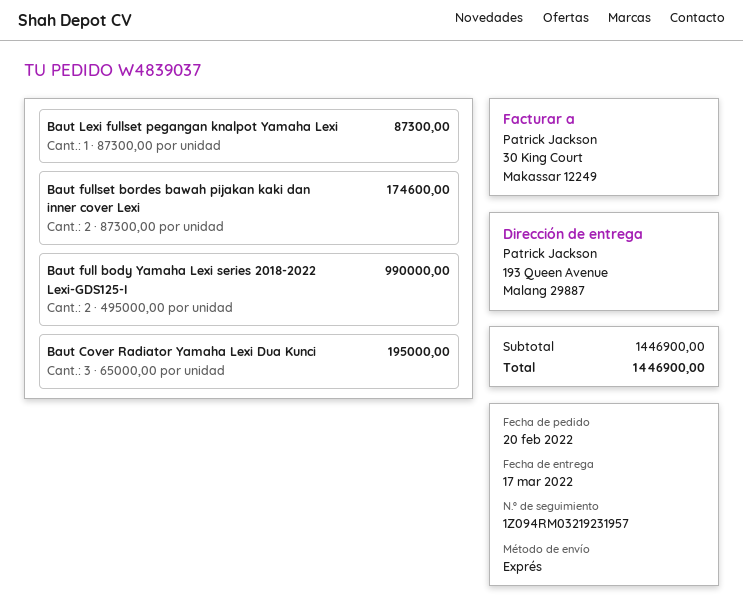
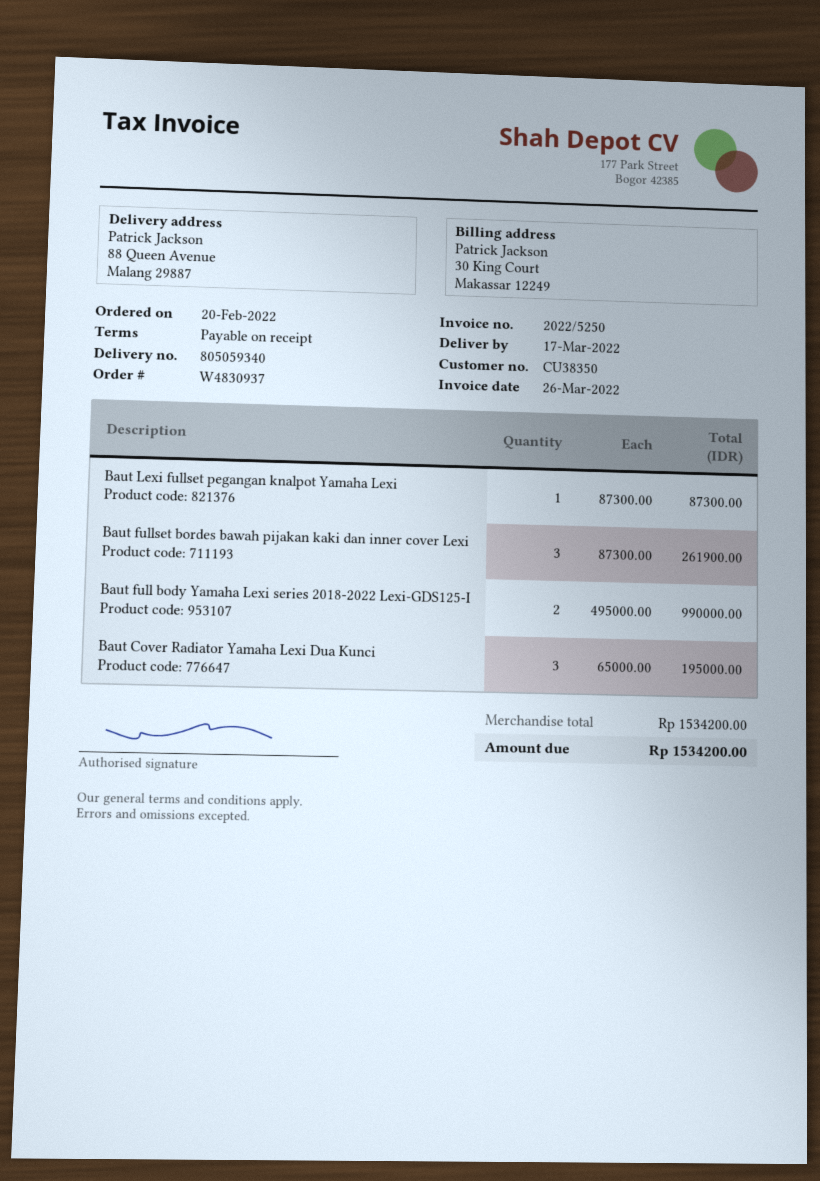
order number: W4839037 -> W4830937
ship to: 193 Queen Avenue, Malang 29887 -> 88 Queen Avenue, Malang 29887
Baut fullset bordes bawah pijakan kaki dan inner cover Lexi: 2 x 87300.00 = 174600.00 -> 3 x 87300.00 = 261900.00
subtotal: 1446900.00 -> 1534200.00
total: 1446900.00 -> 1534200.00

